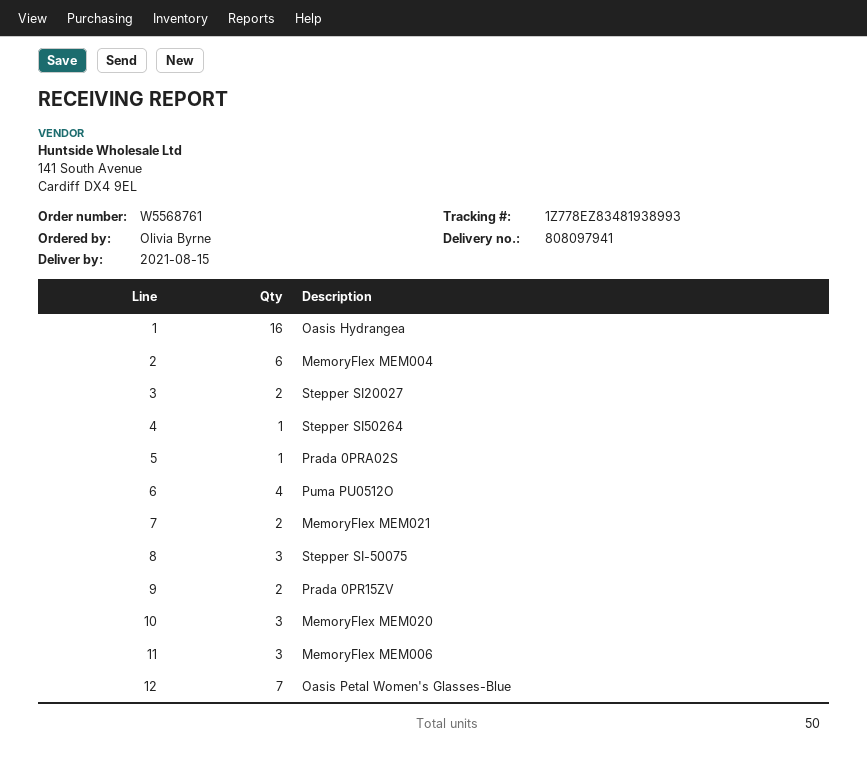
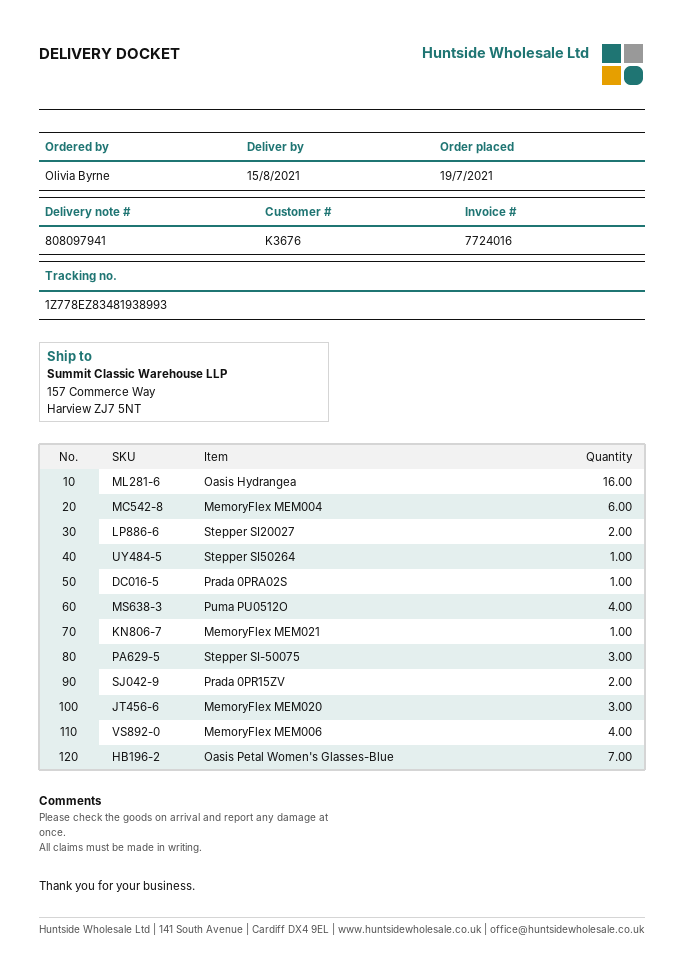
MemoryFlex MEM021: 2 -> 1
MemoryFlex MEM006: 3 -> 4

